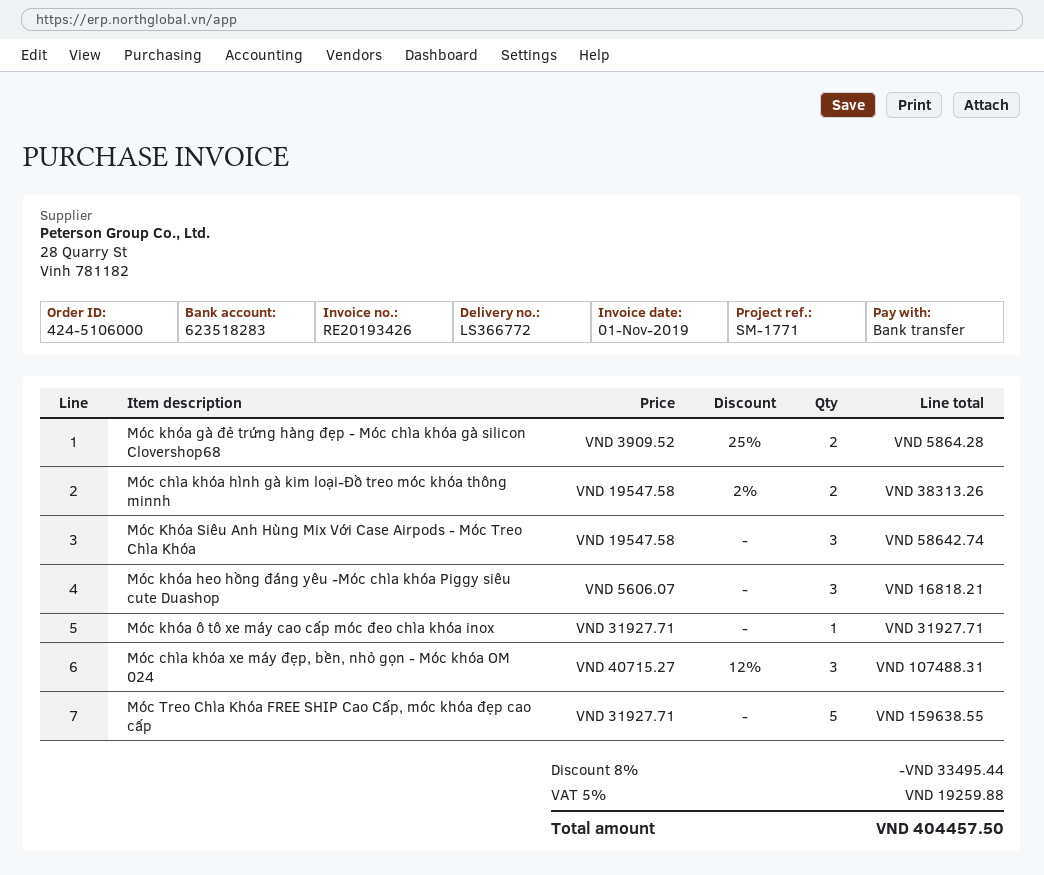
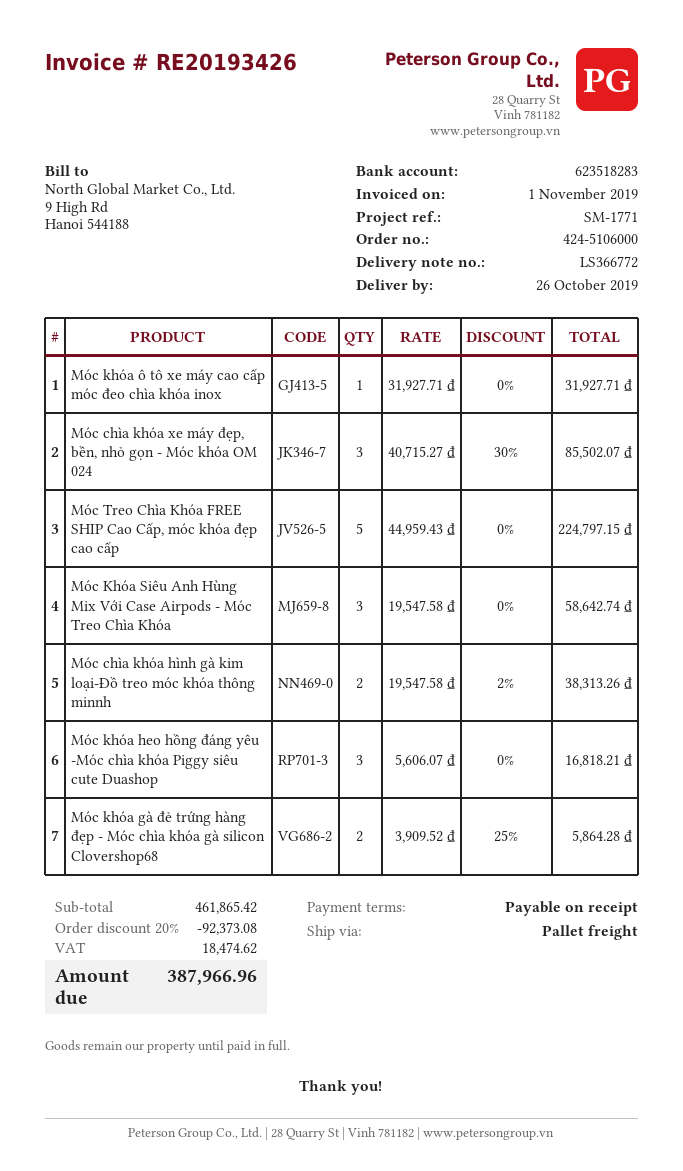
Móc chìa khóa xe máy đẹp, bền, nhỏ gọn - Móc khóa OM 024: 3 x 40715.27 - 12% = 107488.31 -> 3 x 40715.27 - 30% = 85502.07
Móc Treo Chìa Khóa FREE SHIP Cao Cấp, móc khóa đẹp cao cấp: 5 x 31927.71 = 159638.55 -> 5 x 44959.43 = 224797.15
discount: 8% = 33495.44 -> 20% = 92373.08
tax: 19259.88 -> 18474.62
total: 404457.50 -> 387966.96

